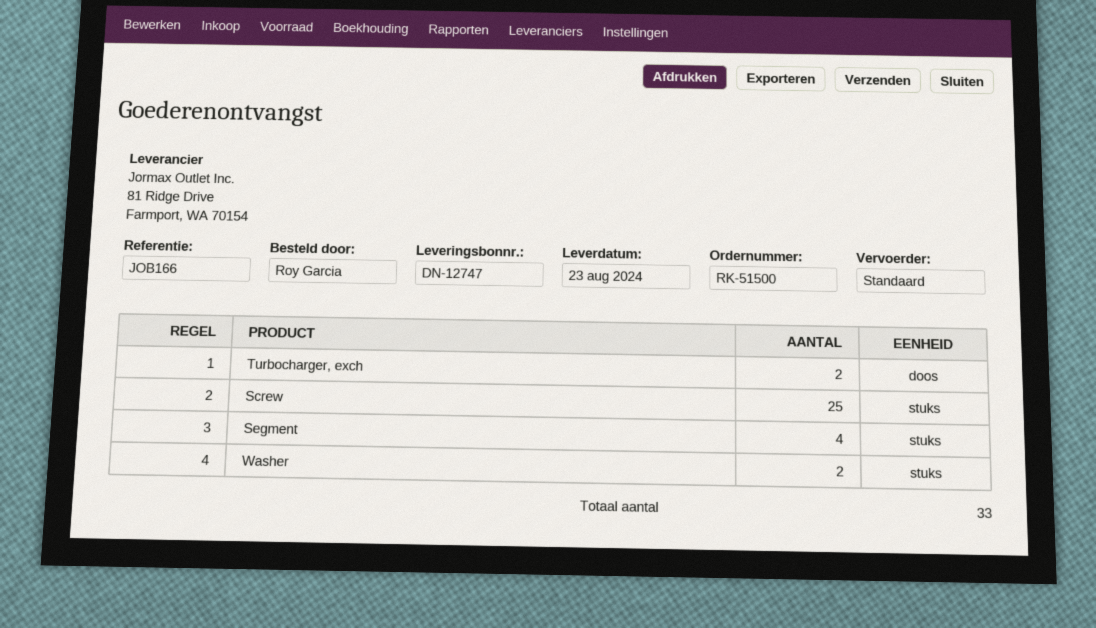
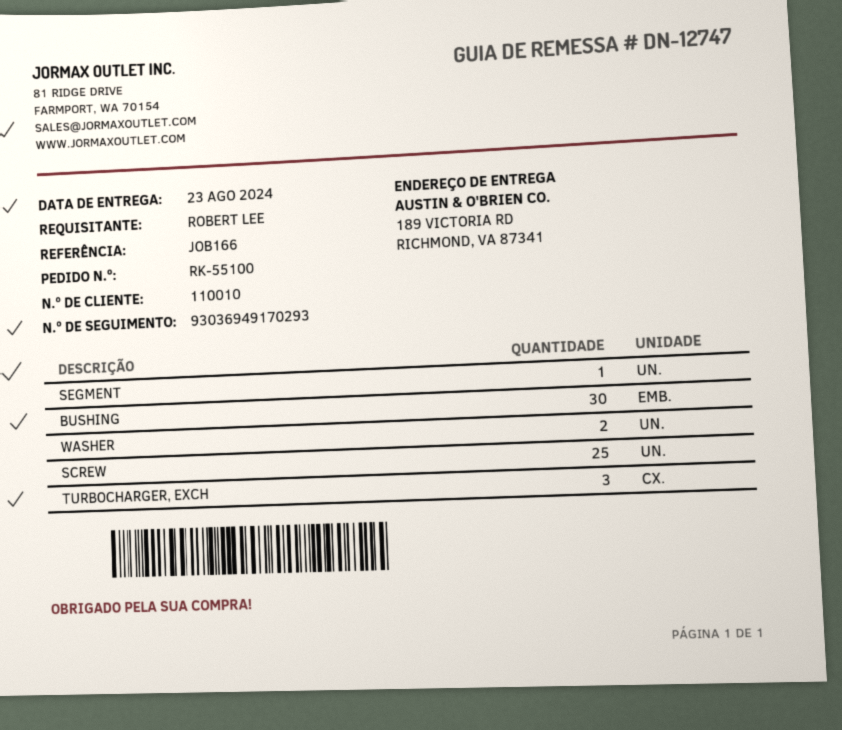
order number: RK-51500 -> RK-55100
ordered by: Roy Garcia -> ROBERT LEE
Turbocharger, exch: 2 -> 3
Segment: 4 -> 1
BUSHING: none -> 30

